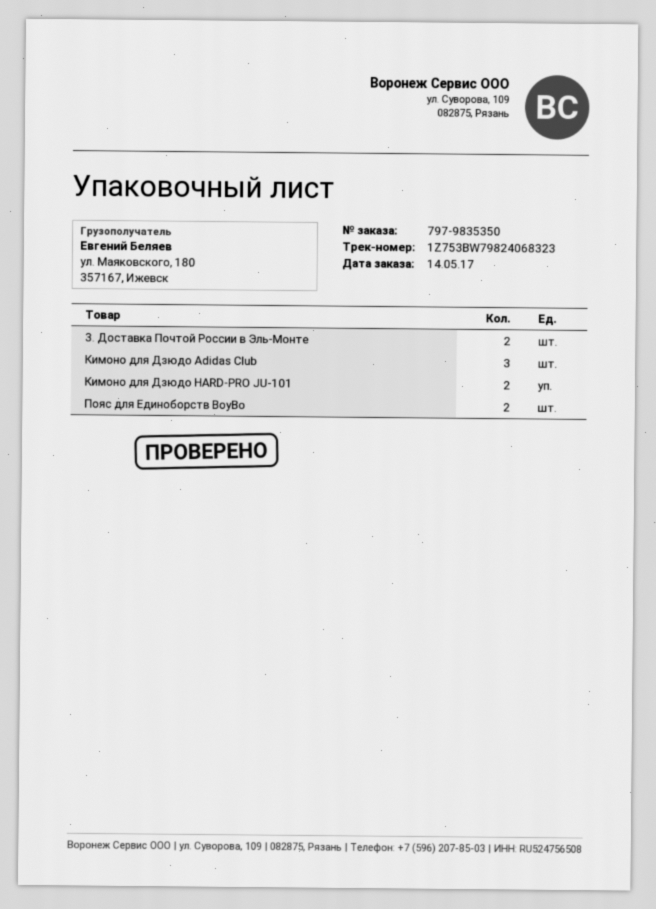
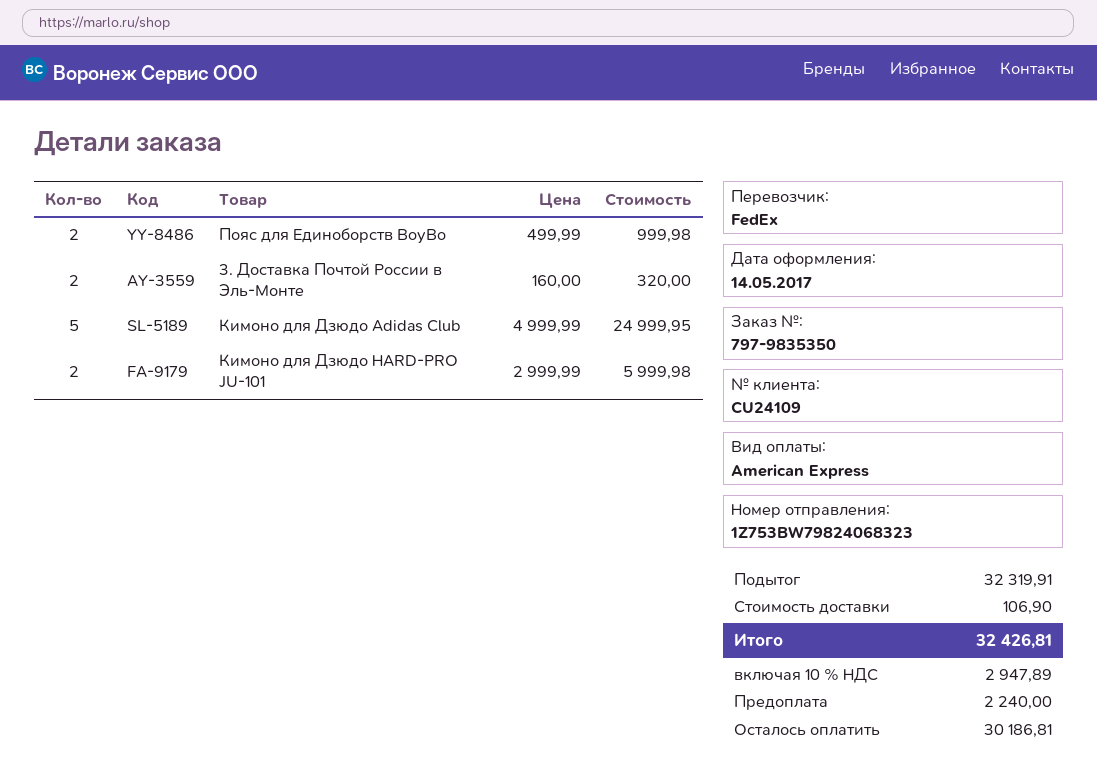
Кимоно для Дзюдо Adidas Club: 3 -> 5

